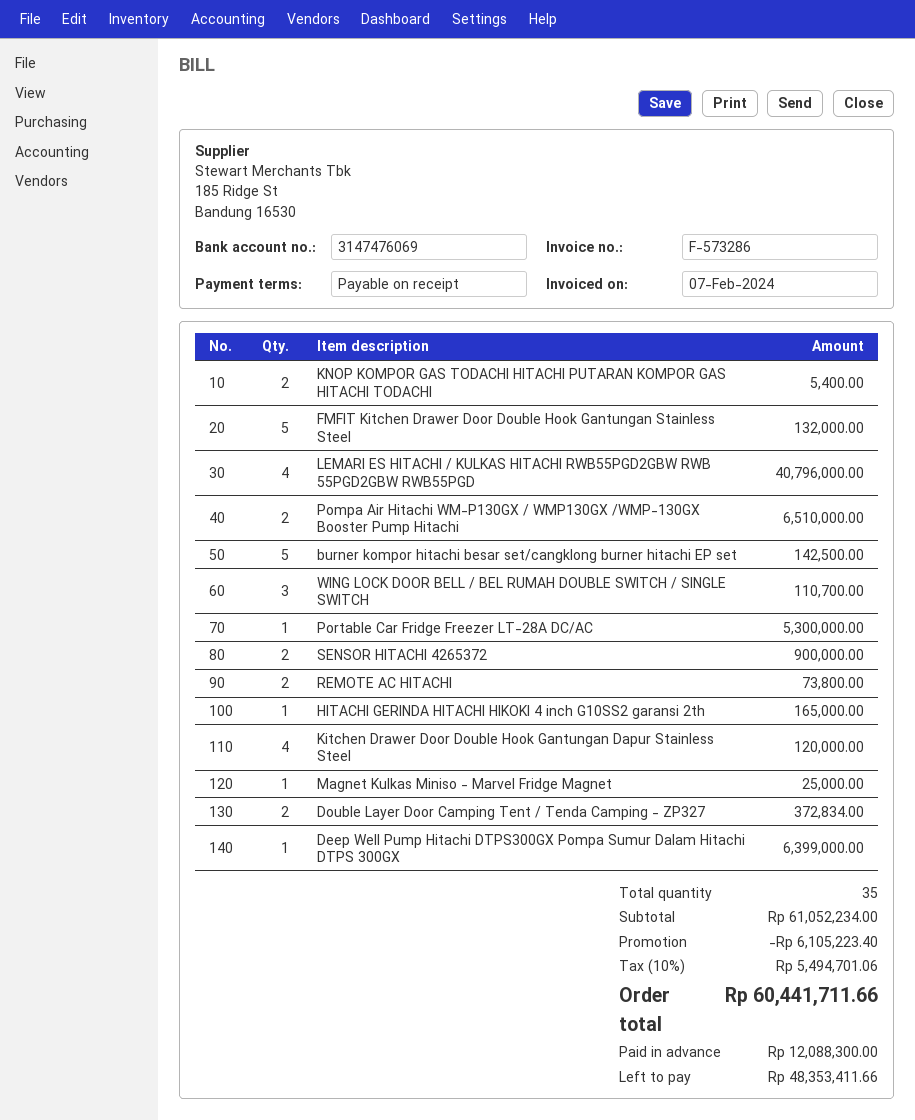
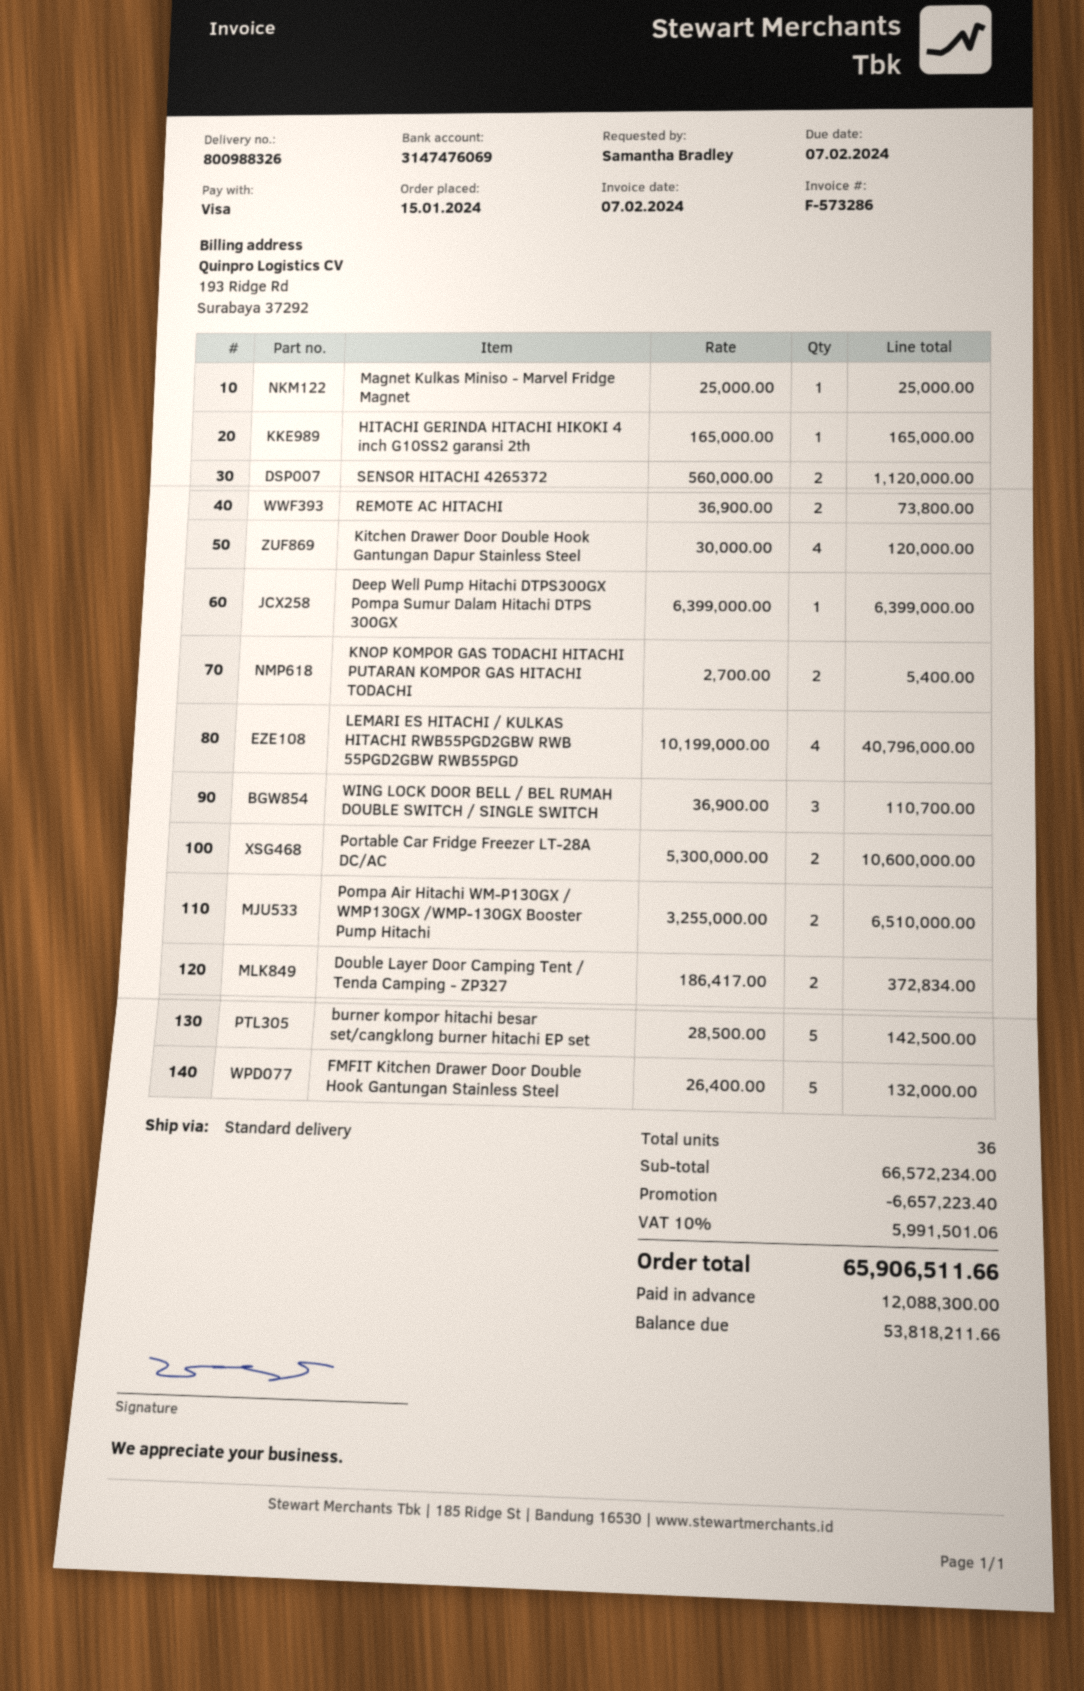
Portable Car Fridge Freezer LT-28A DC/AC: 1 for 5300000.00 -> 2 for 10600000.00
SENSOR HITACHI 4265372: 2 for 900000.00 -> 2 for 1120000.00
total quantity: 35 -> 36
subtotal: 61052234.00 -> 66572234.00
discount: 6105223.40 -> 6657223.40
tax: 10% = 5494701.06 -> 10% = 5991501.06
total: 60441711.66 -> 65906511.66
balance: 48353411.66 -> 53818211.66

